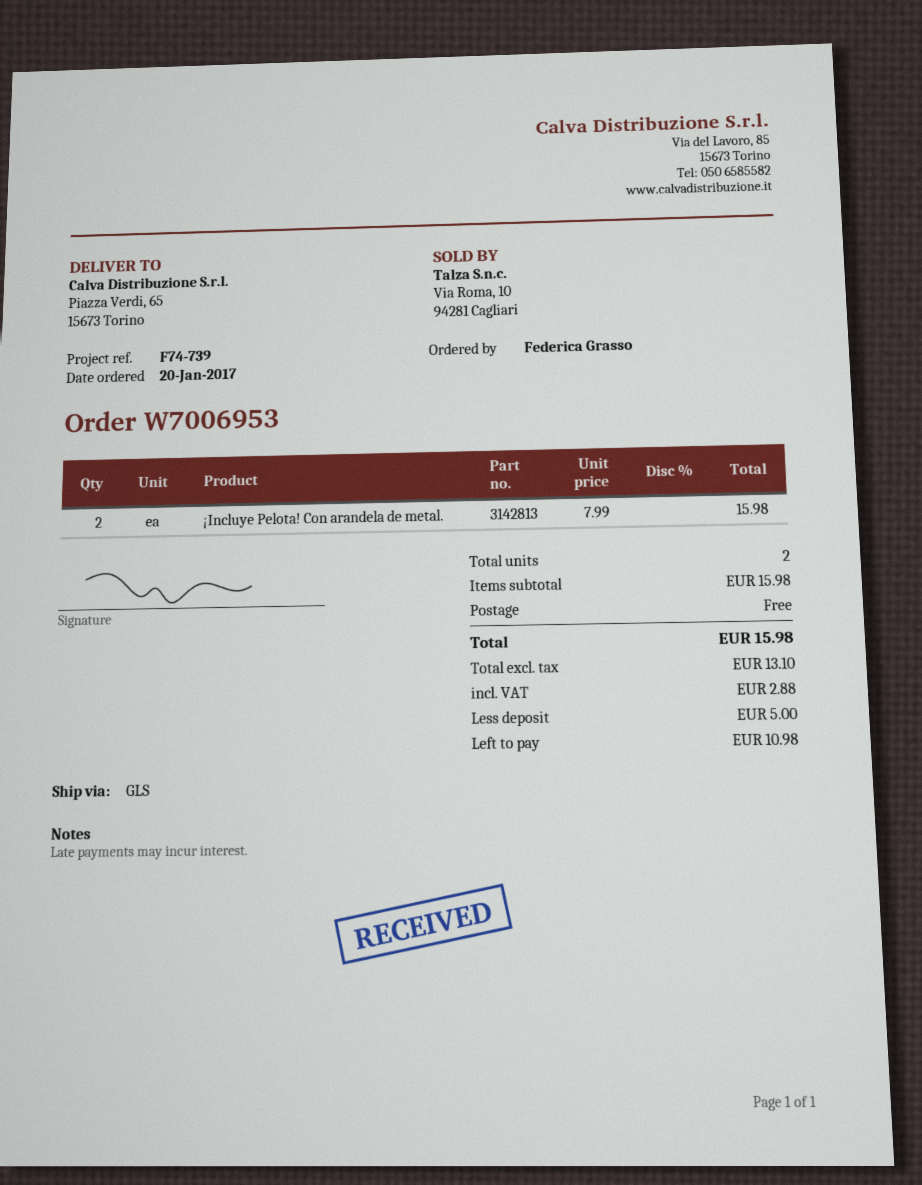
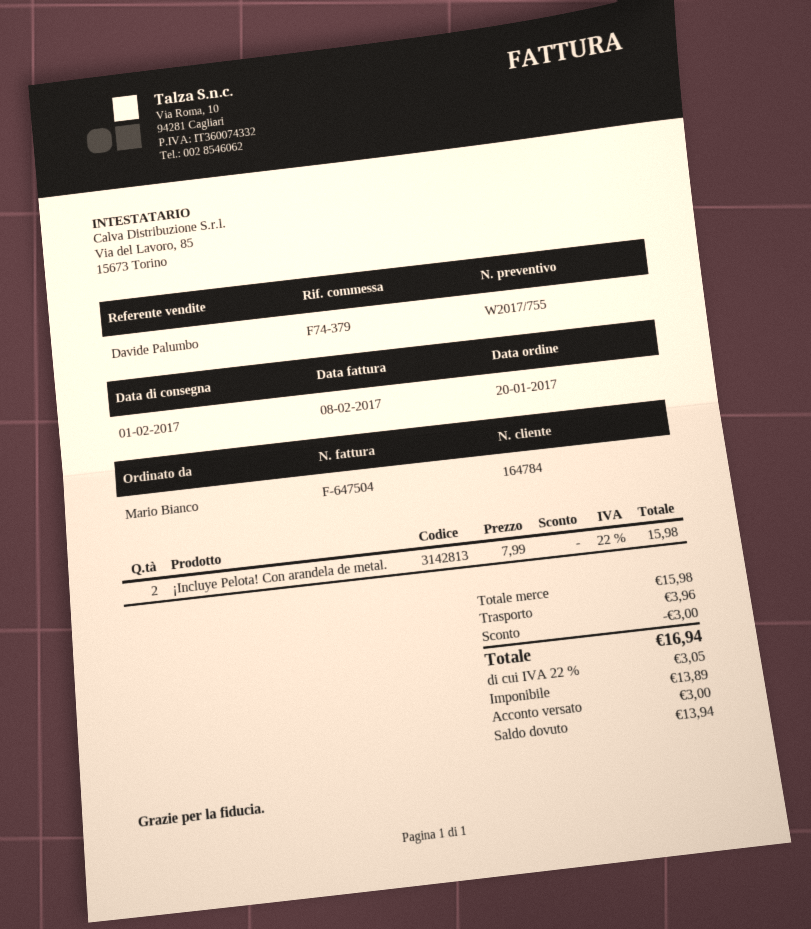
reference: F74-739 -> F74-379
ordered by: Federica Grasso -> Mario Bianco
discount: none -> 3.00
shipping: 0.00 -> 3.96
net: 13.10 -> 13.89
tax: 2.88 -> 3.05
total: 15.98 -> 16.94
deposit: 5.00 -> 3.00
balance: 10.98 -> 13.94

